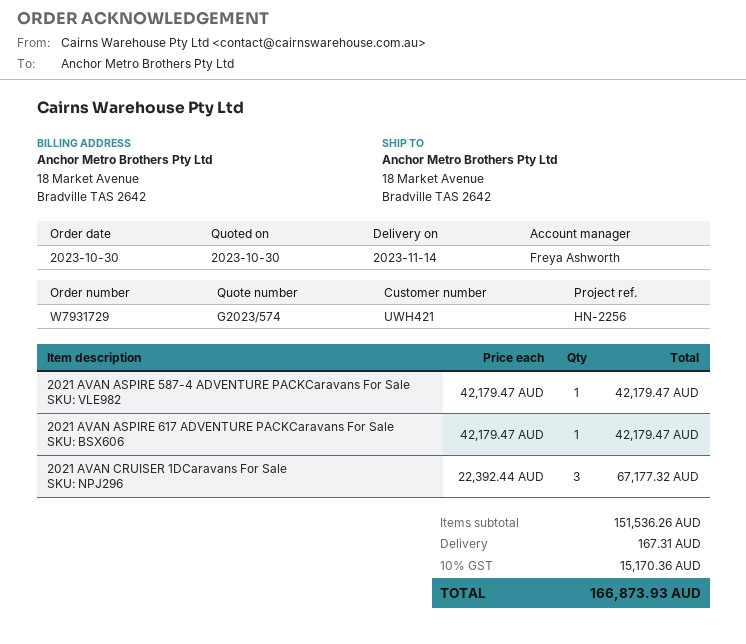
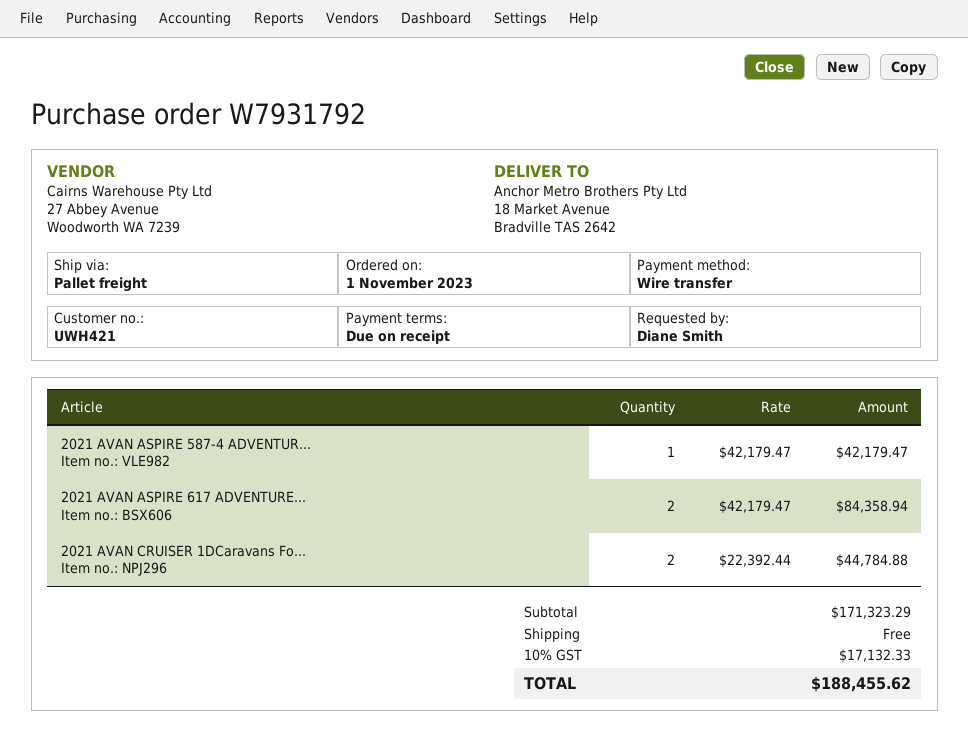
order number: W7931729 -> W7931792
order date: 2023-10-30 -> 2023-11-01
2021 AVAN ASPIRE 617 ADVENTURE PACKCaravans For Sale: 1 x 42179.47 = 42179.47 -> 2 x 42179.47 = 84358.94
2021 AVAN CRUISER 1DCaravans For Sale: 3 x 22392.44 = 67177.32 -> 2 x 22392.44 = 44784.88
subtotal: 151536.26 -> 171323.29
shipping: 167.31 -> 0.00
tax: 10% = 15170.36 -> 10% = 17132.33
total: 166873.93 -> 188455.62

